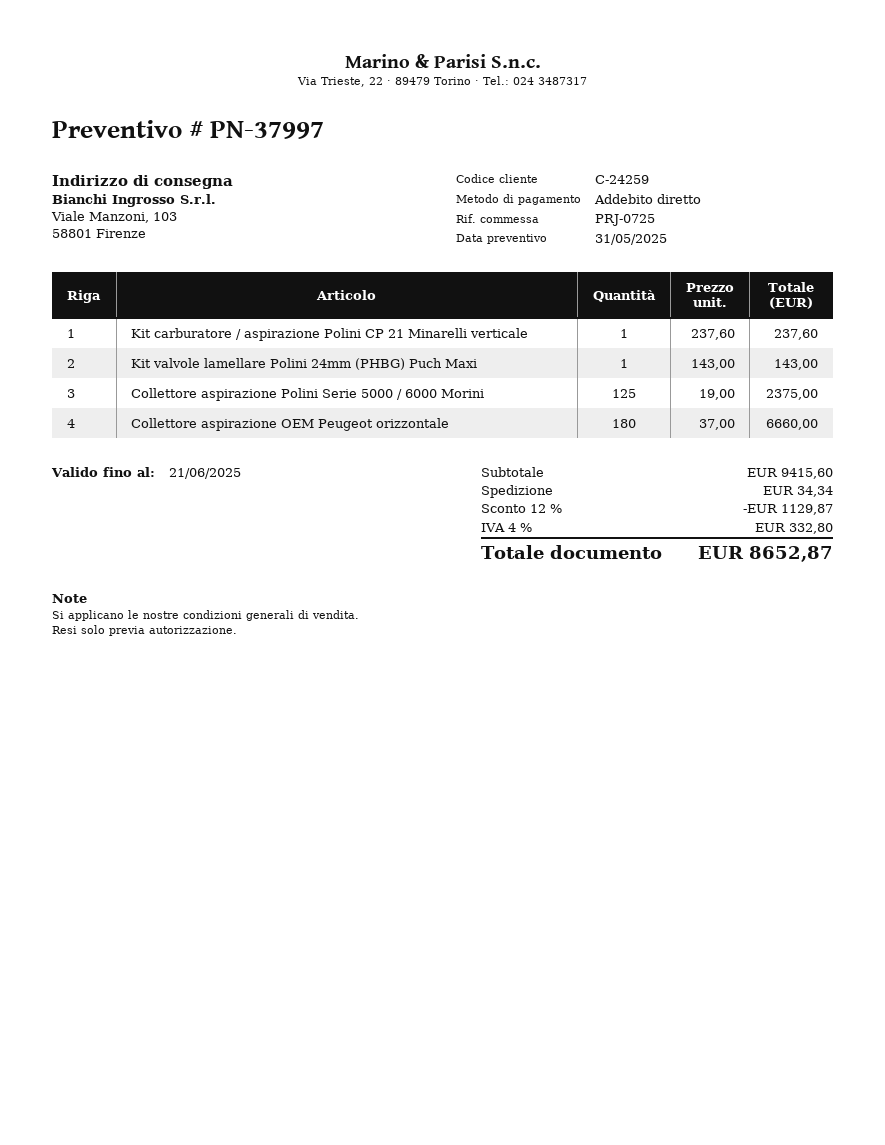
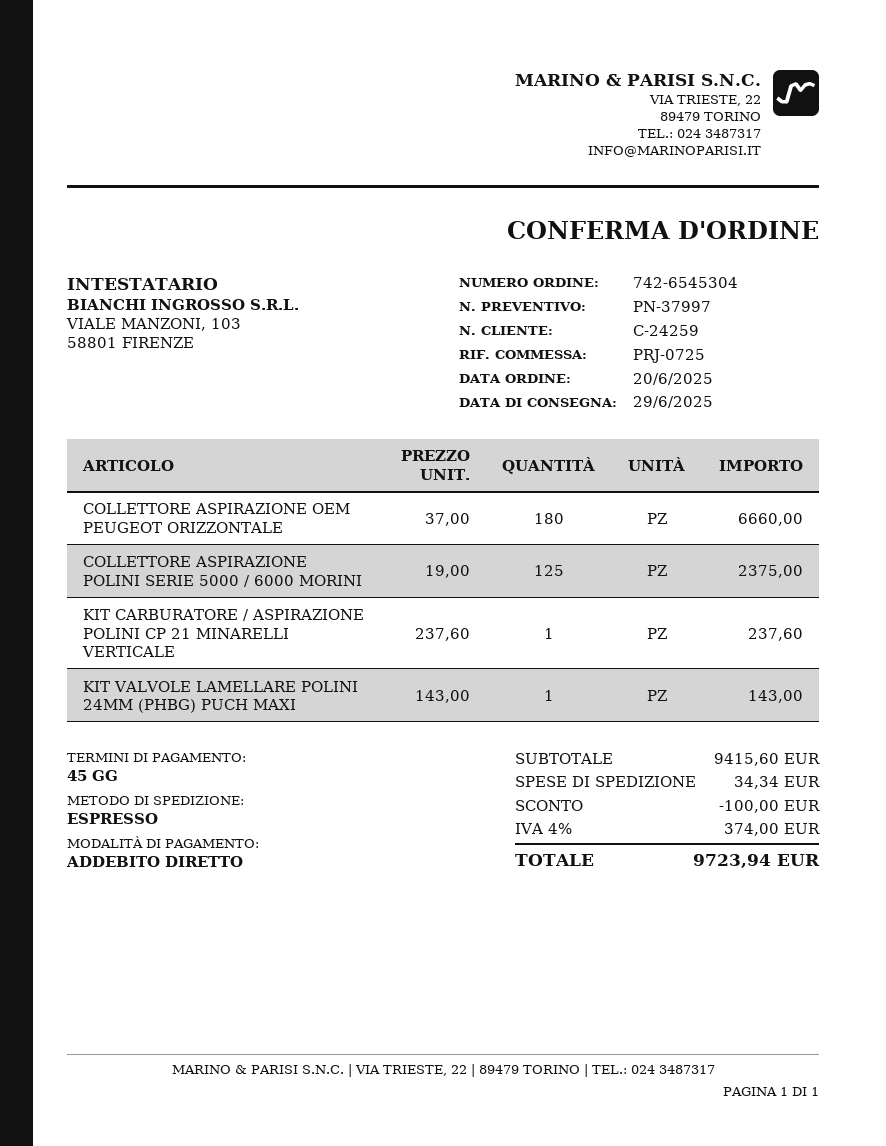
discount: 1129.87 -> 100.00
tax: 4% = 332.80 -> 4% = 374.00
total: 8652.87 -> 9723.94

